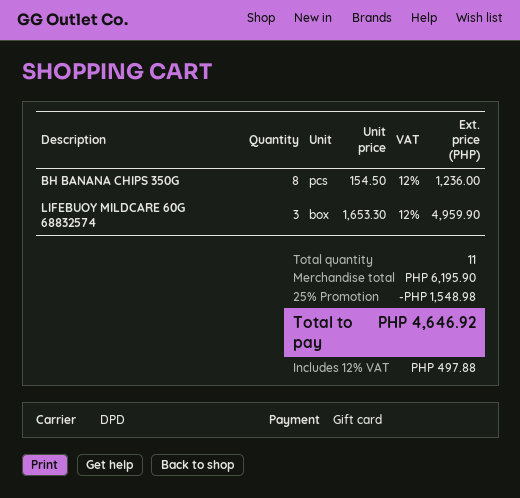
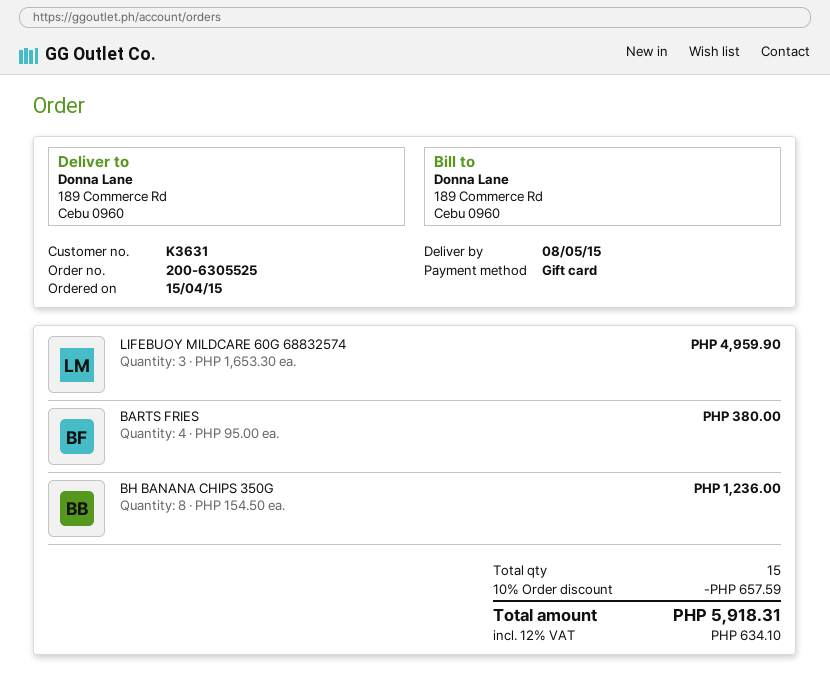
BARTS FRIES: none -> 4 x 95.00 = 380.00
total quantity: 11 -> 15
discount: 25% = 1548.98 -> 10% = 657.59
tax: 12% = 497.88 -> 12% = 634.10
total: 4646.92 -> 5918.31

